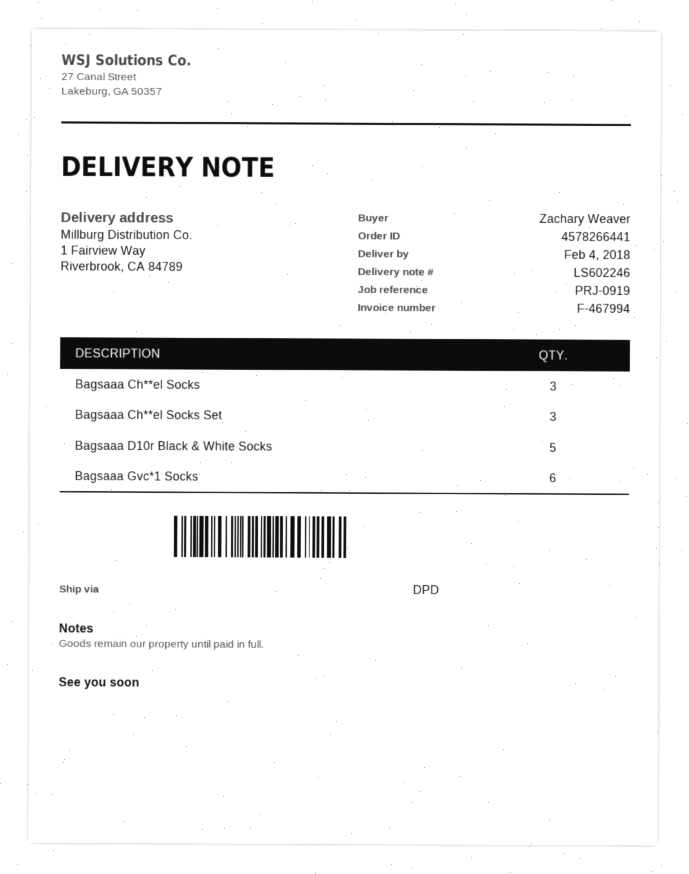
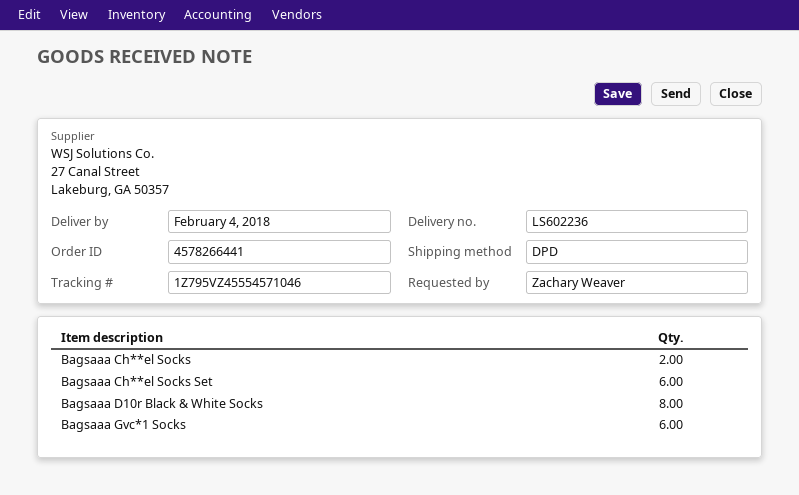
delivery note number: LS602246 -> LS602236
Bagsaaa Ch**el Socks: 3 -> 2
Bagsaaa Ch**el Socks Set: 3 -> 6
Bagsaaa D10r Black & White Socks: 5 -> 8

